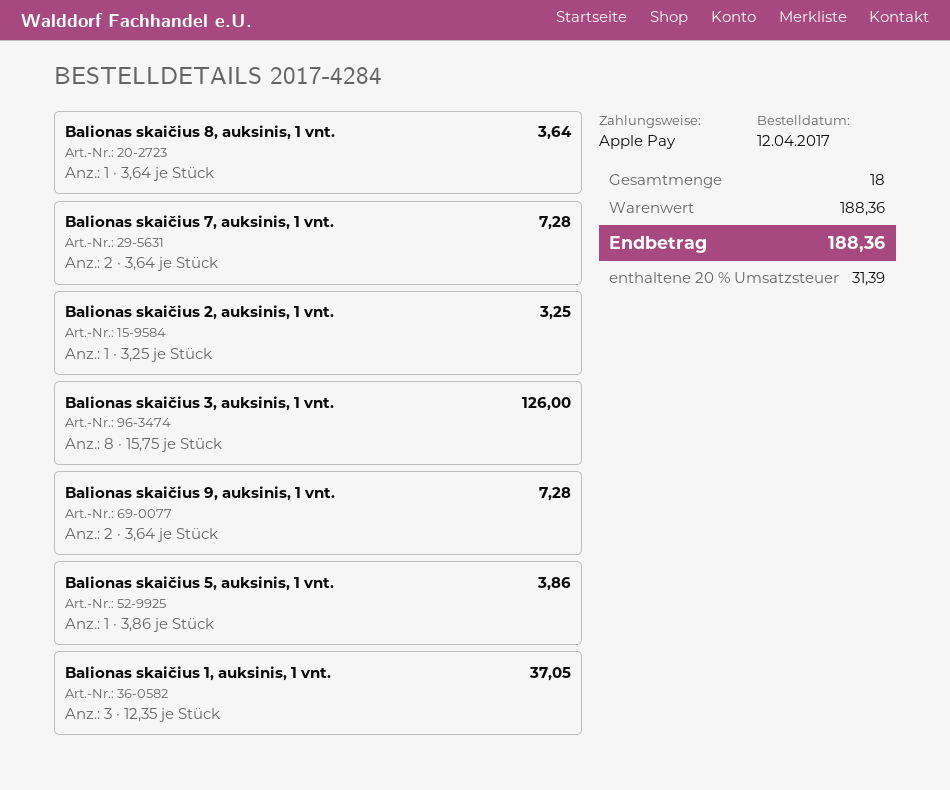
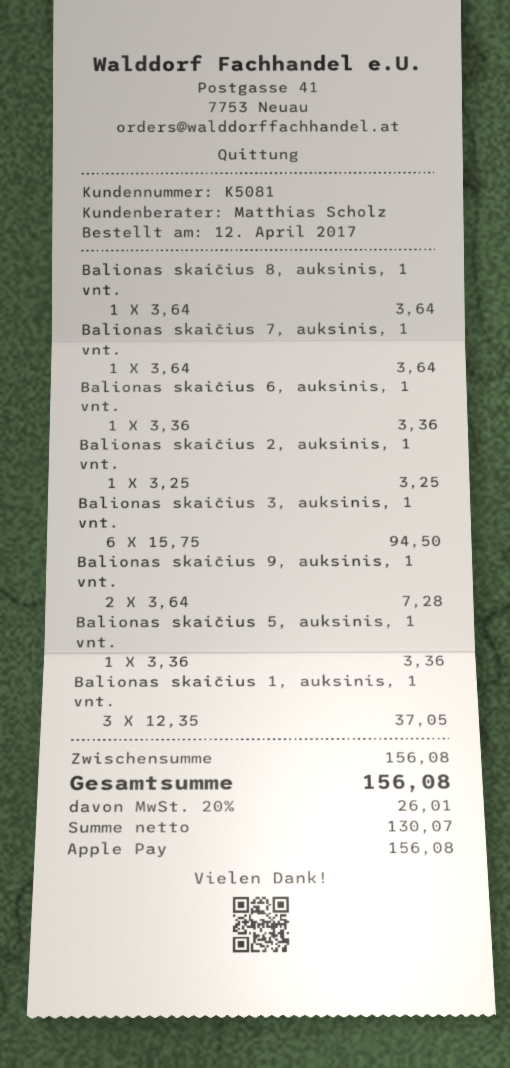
Balionas skaičius 7, auksinis, 1 vnt.: 2 x 3.64 = 7.28 -> 1 x 3.64 = 3.64
Balionas skaičius 3, auksinis, 1 vnt.: 8 x 15.75 = 126.00 -> 6 x 15.75 = 94.50
Balionas skaičius 5, auksinis, 1 vnt.: 1 x 3.86 = 3.86 -> 1 x 3.36 = 3.36
Balionas skaičius 6, auksinis, 1 vnt.: none -> 1 x 3.36 = 3.36
subtotal: 188.36 -> 156.08
tax: 20% = 31.39 -> 20% = 26.01
total: 188.36 -> 156.08

